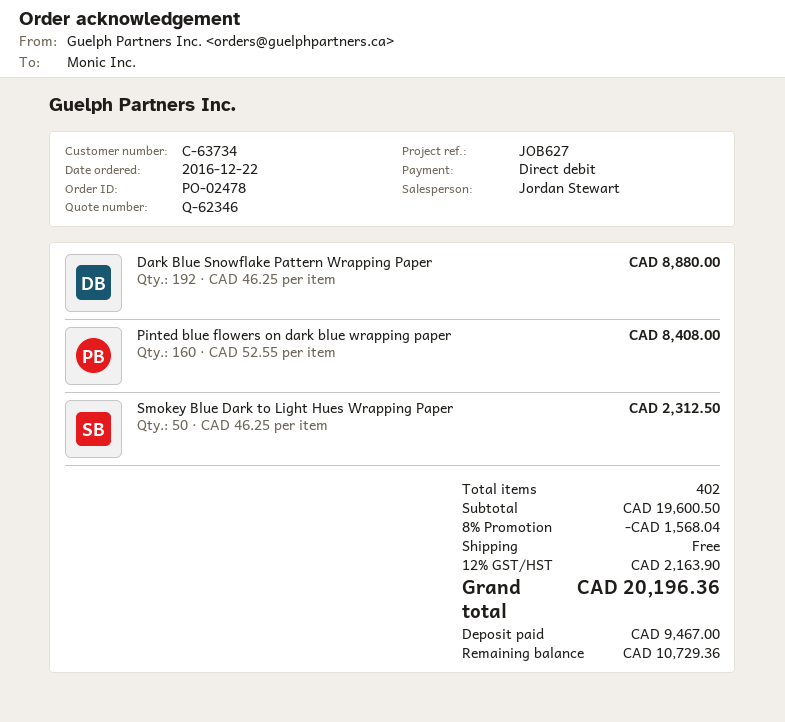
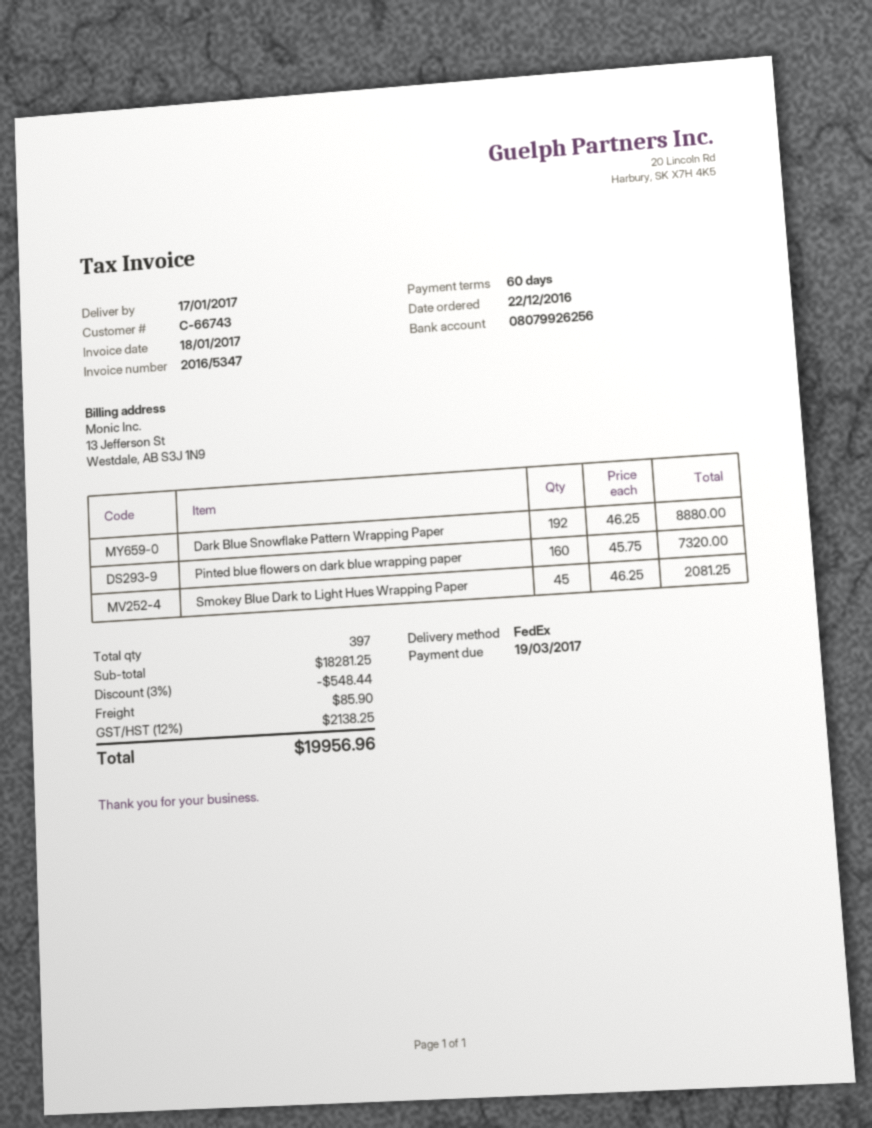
customer number: C-63734 -> C-66743
Pinted blue flowers on dark blue wrapping paper: 160 x 52.55 = 8408.00 -> 160 x 45.75 = 7320.00
Smokey Blue Dark to Light Hues Wrapping Paper: 50 x 46.25 = 2312.50 -> 45 x 46.25 = 2081.25
total quantity: 402 -> 397
subtotal: 19600.50 -> 18281.25
discount: 8% = 1568.04 -> 3% = 548.44
shipping: 0.00 -> 85.90
tax: 12% = 2163.90 -> 12% = 2138.25
total: 20196.36 -> 19956.96

